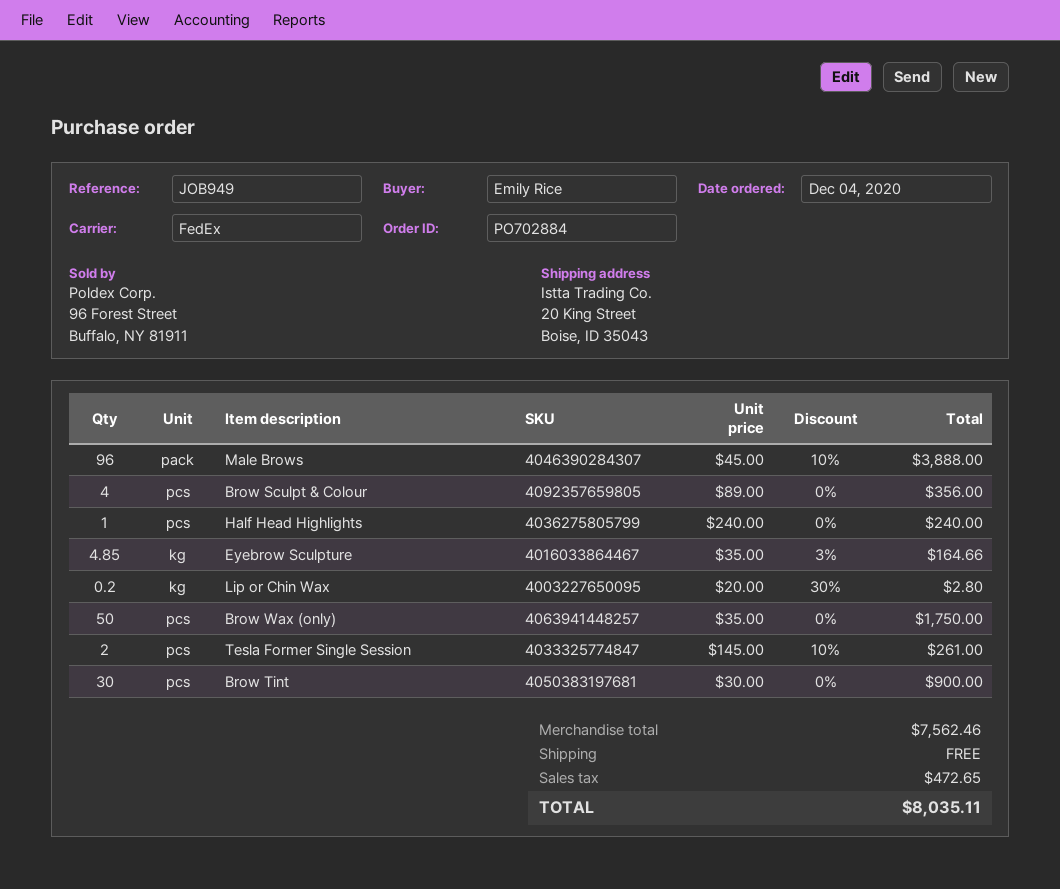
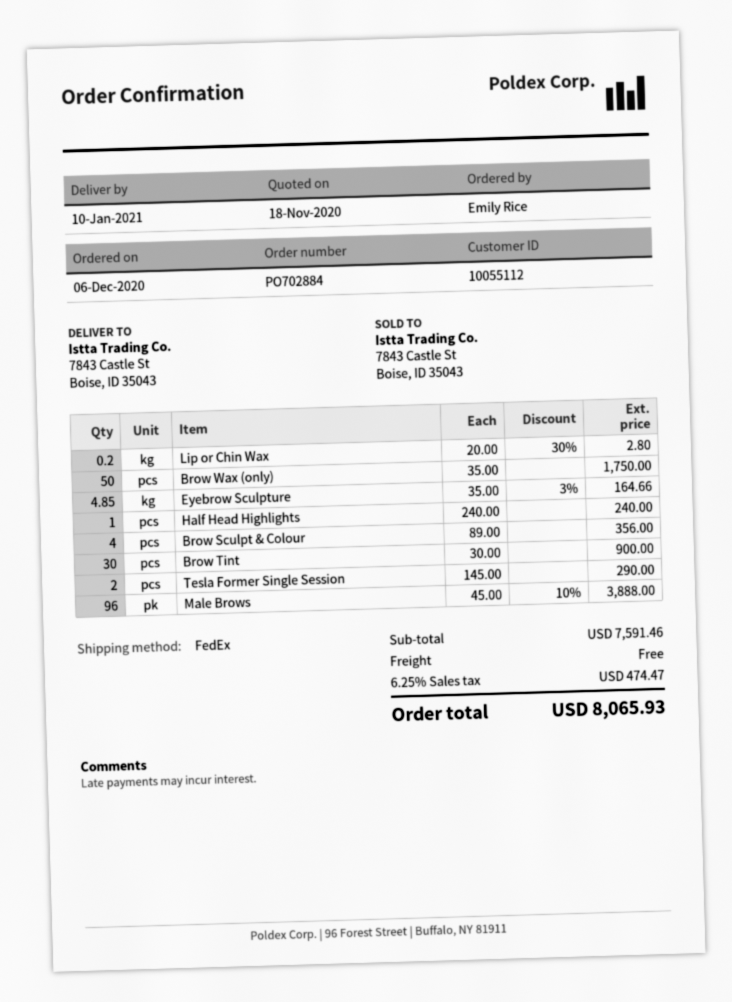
order date: 2020-12-04 -> 2020-12-06
ship to: 20 King Street, Boise, ID 35043 -> 7843 Castle St, Boise, ID 35043
Tesla Former Single Session: 2 x 145.00 - 10% = 261.00 -> 2 x 145.00 = 290.00
subtotal: 7562.46 -> 7591.46
tax: 472.65 -> 474.47
total: 8035.11 -> 8065.93

